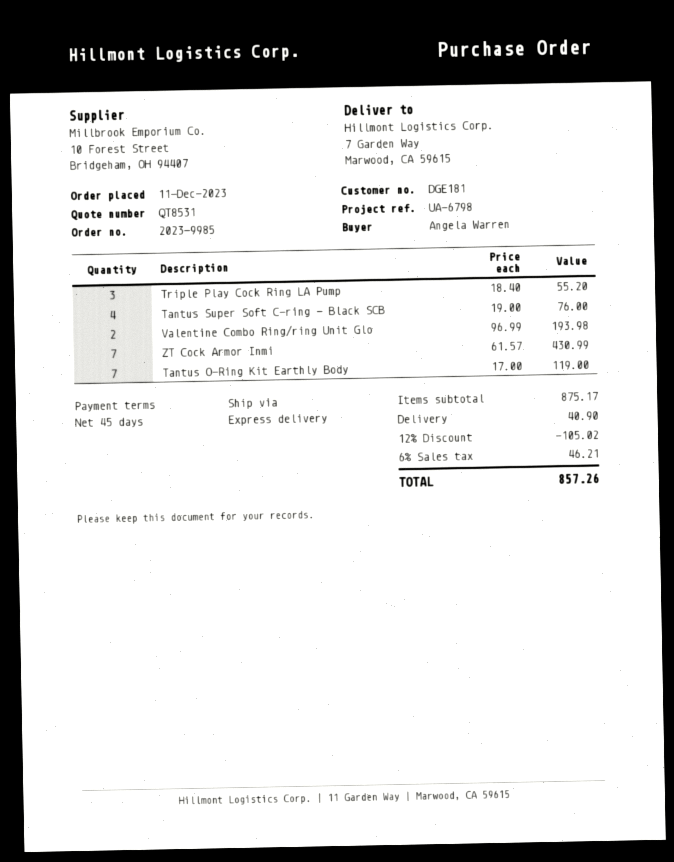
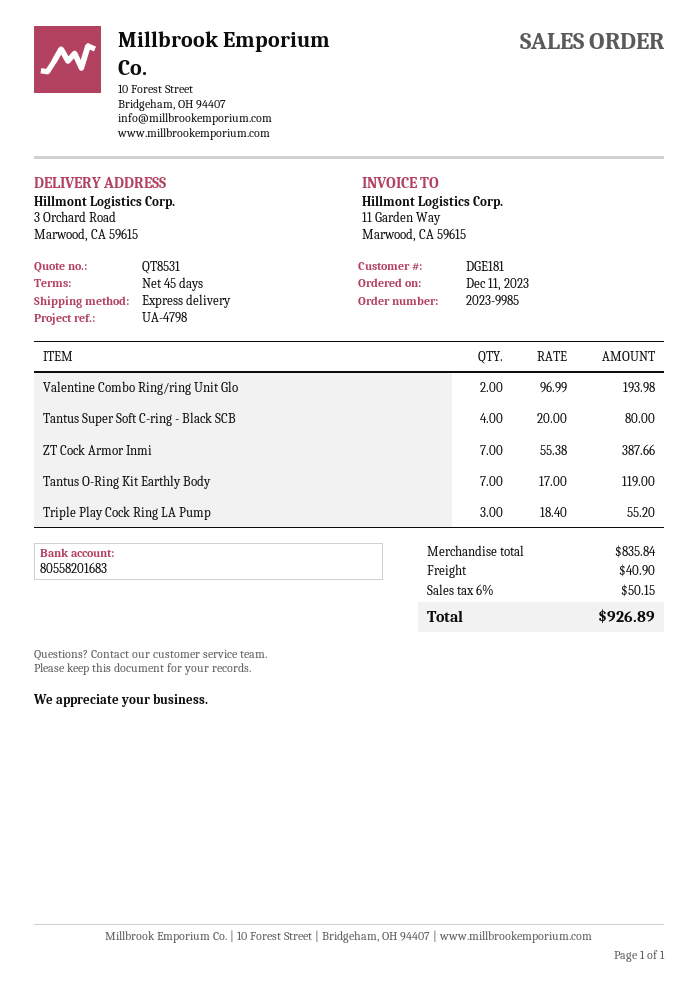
reference: UA-6798 -> UA-4798
ship to: 7 Garden Way, Marwood, CA 59615 -> 3 Orchard Road, Marwood, CA 59615
Tantus Super Soft C-ring - Black SCB: 4 x 19.00 = 76.00 -> 4 x 20.00 = 80.00
ZT Cock Armor Inmi: 7 x 61.57 = 430.99 -> 7 x 55.38 = 387.66
subtotal: 875.17 -> 835.84
discount: 12% = 105.02 -> none
tax: 6% = 46.21 -> 6% = 50.15
total: 857.26 -> 926.89

